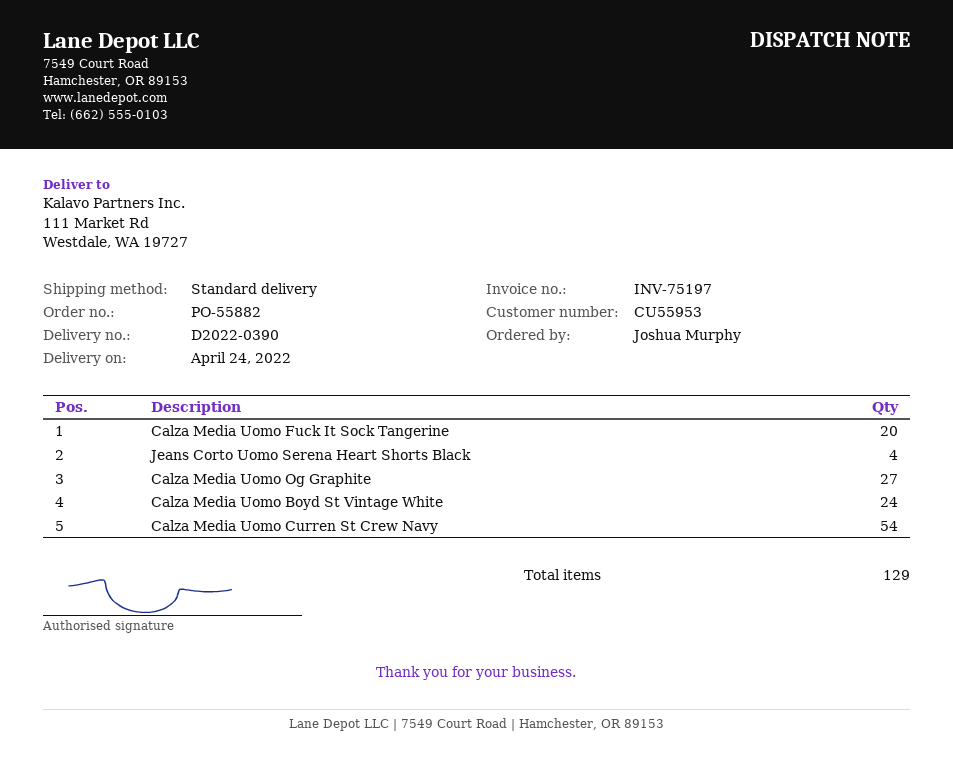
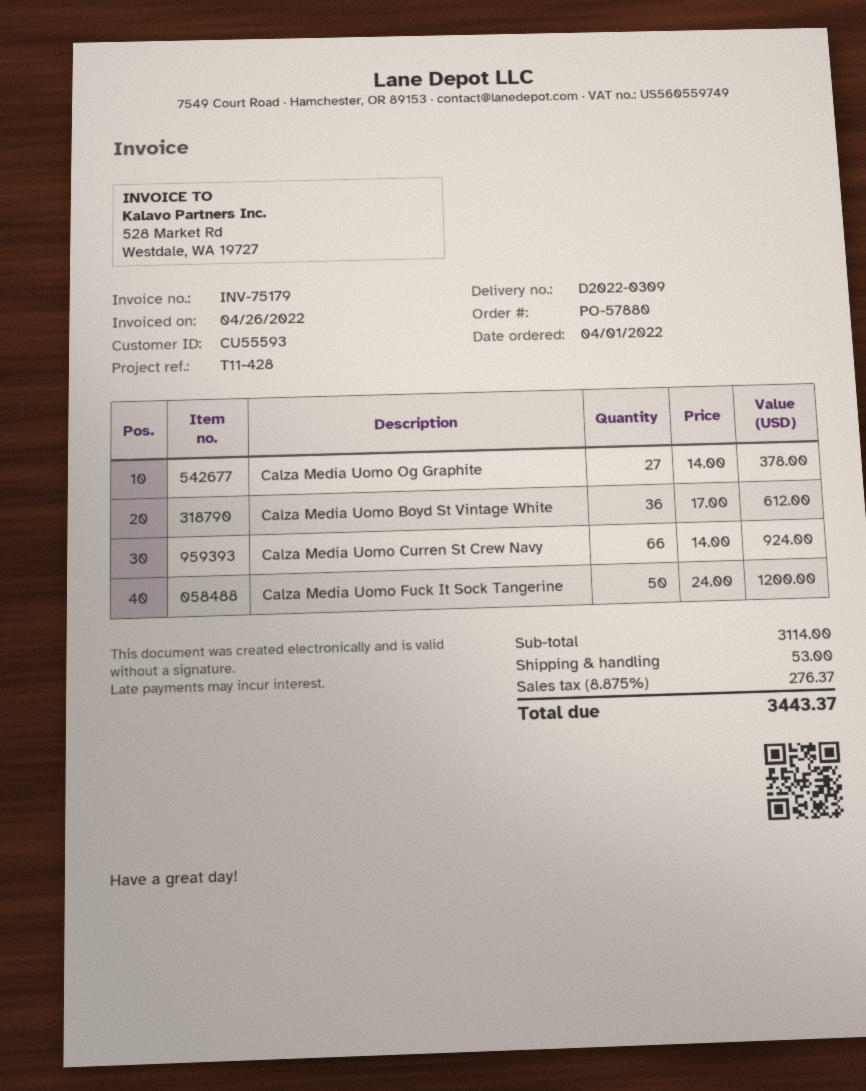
order number: PO-55882 -> PO-57880
delivery note number: D2022-0390 -> D2022-0309
invoice number: INV-75197 -> INV-75179
customer number: CU55953 -> CU55593
Calza Media Uomo Fuck It Sock Tangerine: 20 -> 50
Jeans Corto Uomo Serena Heart Shorts Black: 4 -> none
Calza Media Uomo Boyd St Vintage White: 24 -> 36
Calza Media Uomo Curren St Crew Navy: 54 -> 66

